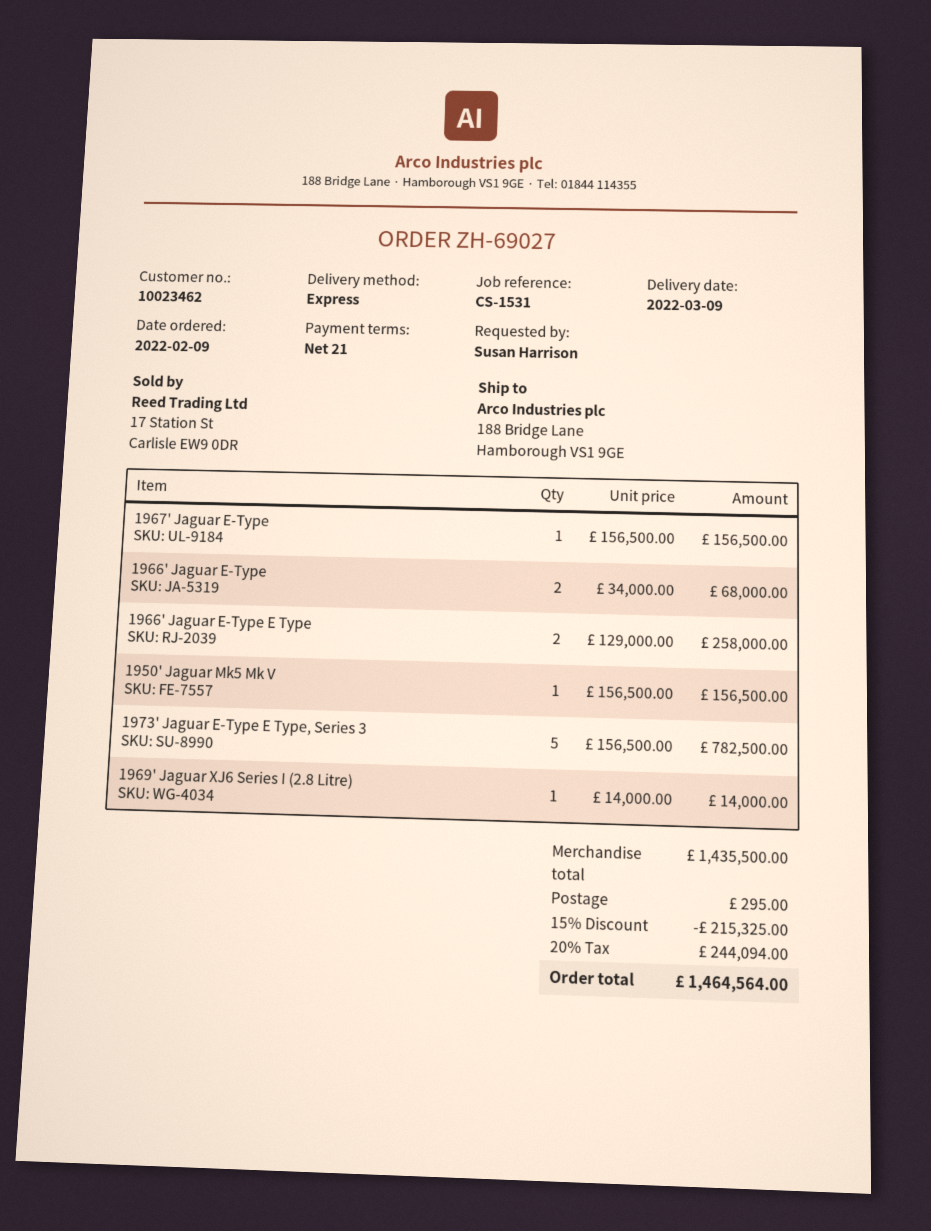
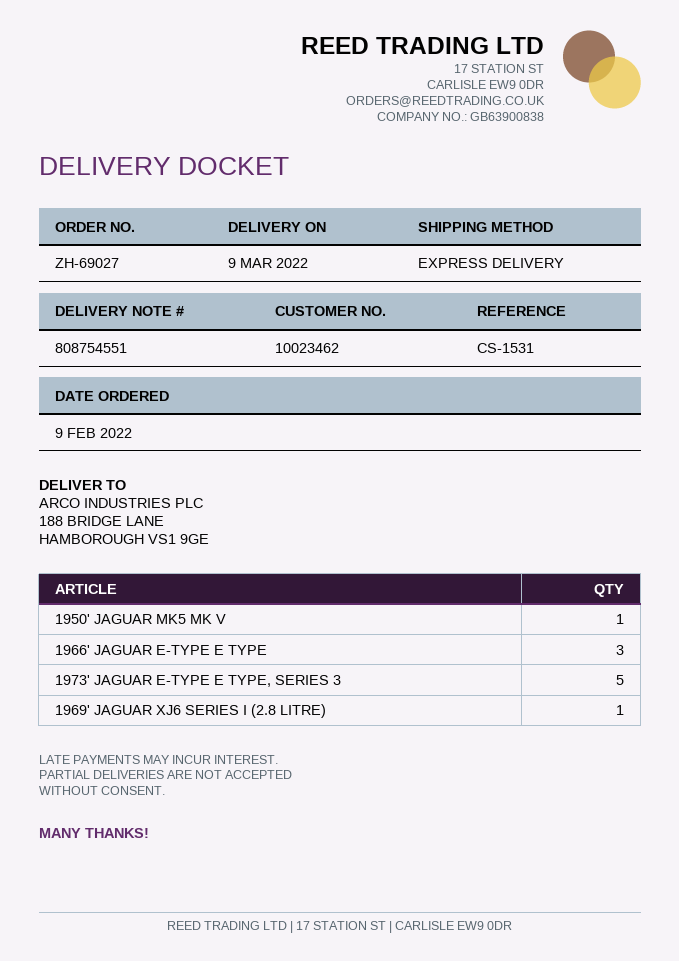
1967' Jaguar E-Type: 1 -> none
1966' Jaguar E-Type: 2 -> none
1966' Jaguar E-Type E Type: 2 -> 3

